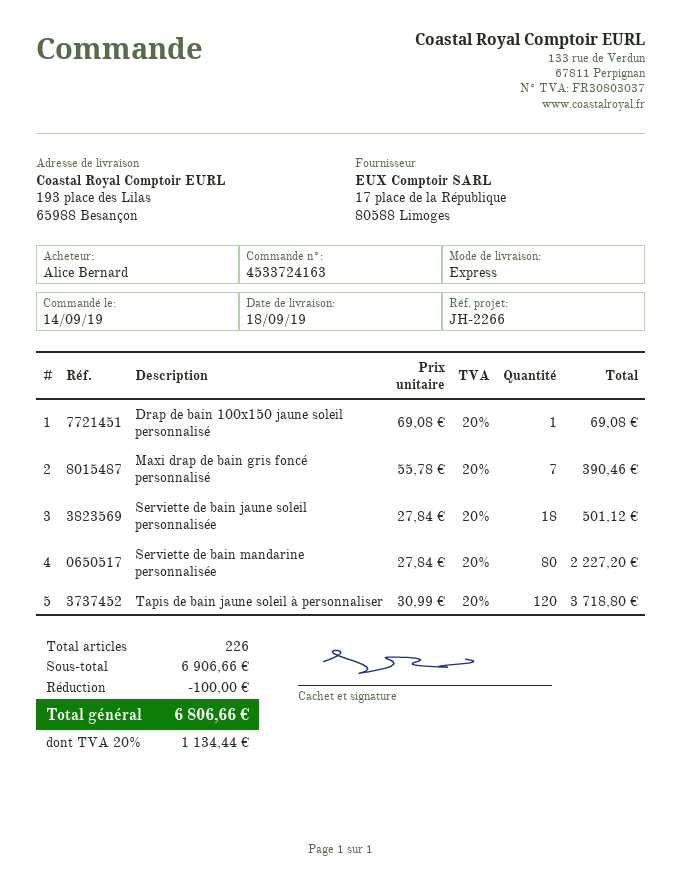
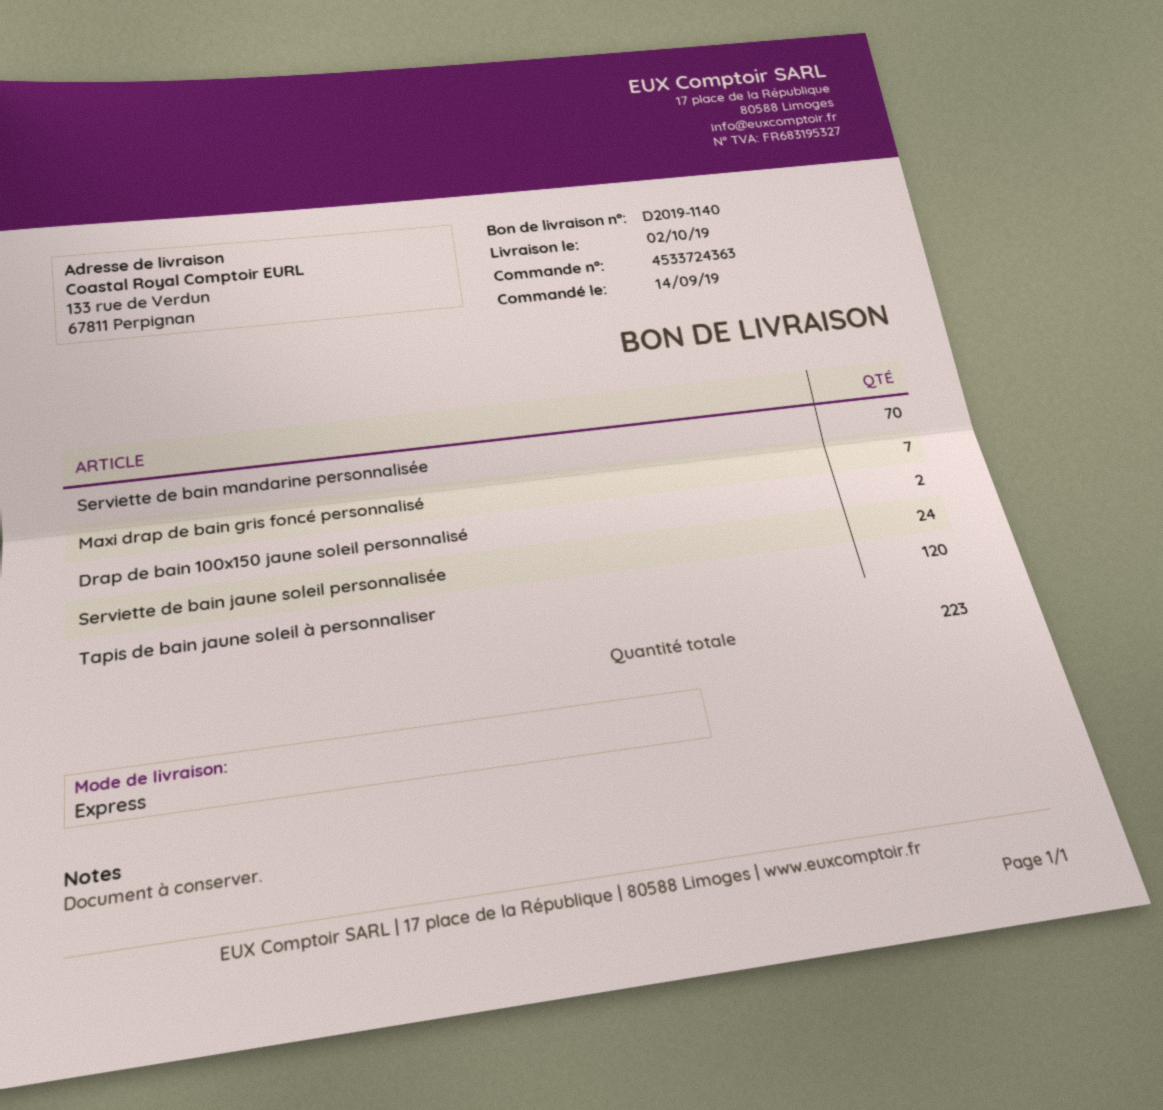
order number: 4533724163 -> 4533724363
delivery date: 2019-09-18 -> 2019-10-02
ship to: 193 place des Lilas, 65988 Besançon -> 133 rue de Verdun, 67811 Perpignan
Drap de bain 100x150 jaune soleil personnalisé: 1 -> 2
Serviette de bain jaune soleil personnalisée: 18 -> 24
Serviette de bain mandarine personnalisée: 80 -> 70
total quantity: 226 -> 223

